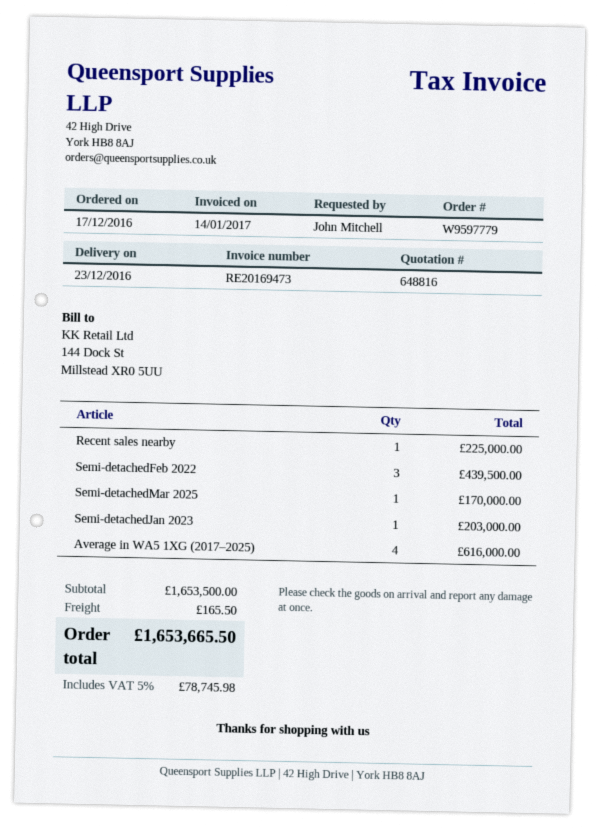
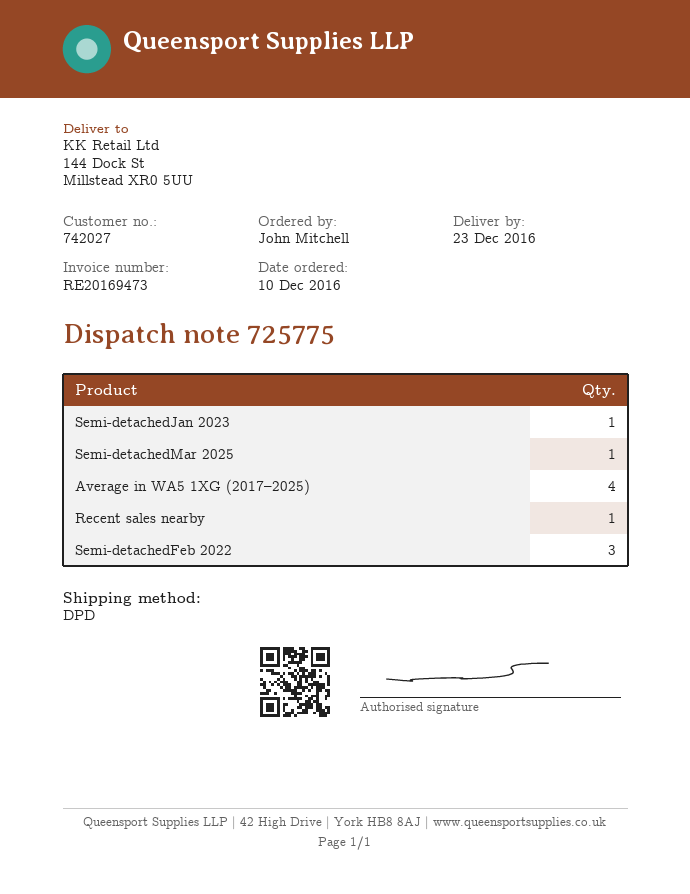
order date: 2016-12-17 -> 2016-12-10

